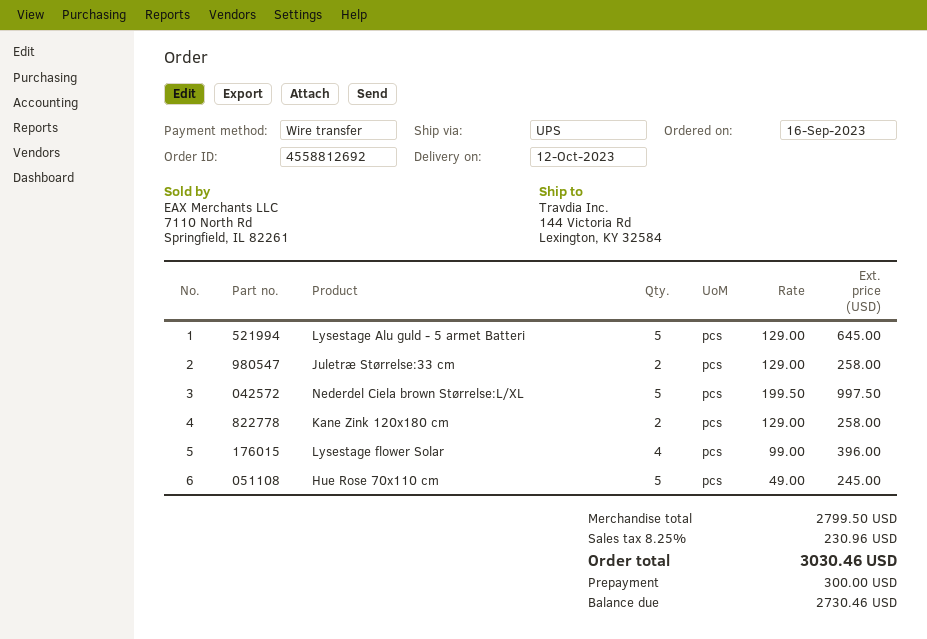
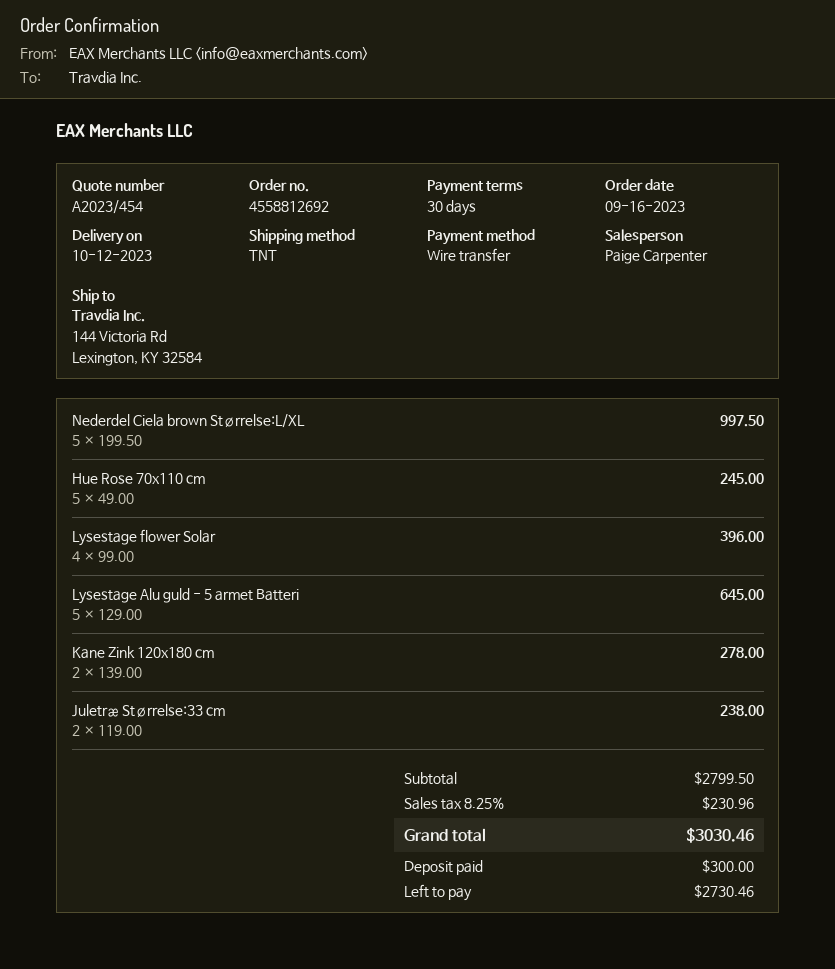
shipping method: UPS -> TNT
Juletræ Størrelse:33 cm: 2 x 129.00 = 258.00 -> 2 x 119.00 = 238.00
Kane Zink 120x180 cm: 2 x 129.00 = 258.00 -> 2 x 139.00 = 278.00

